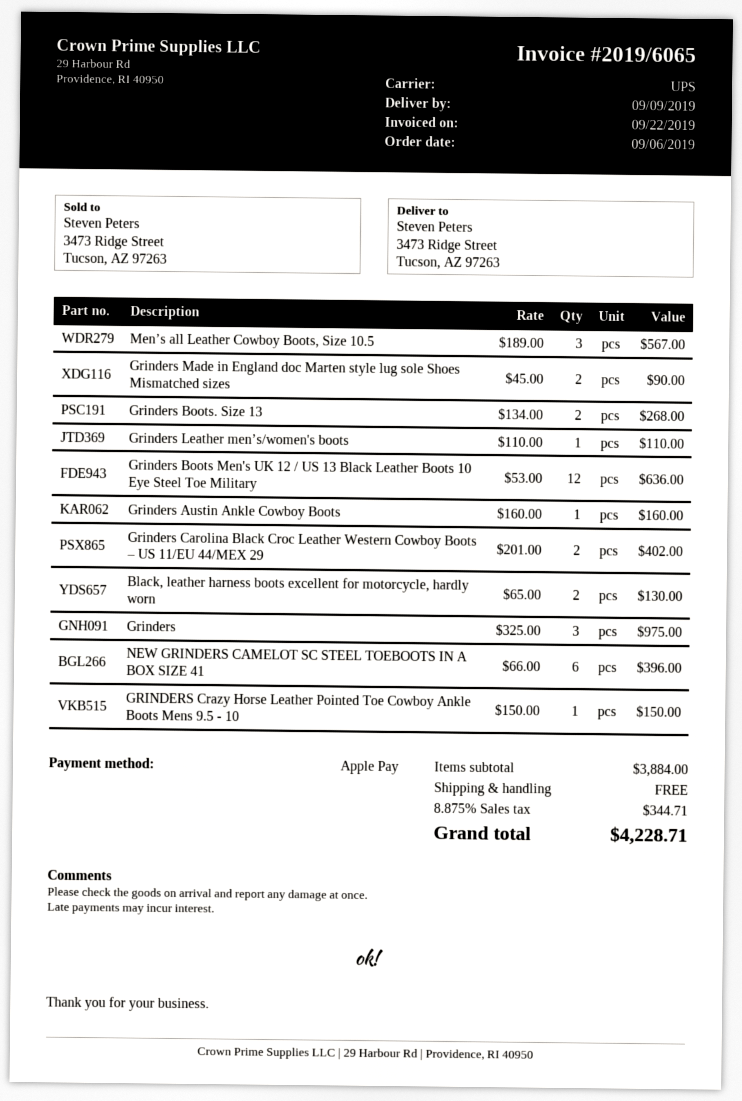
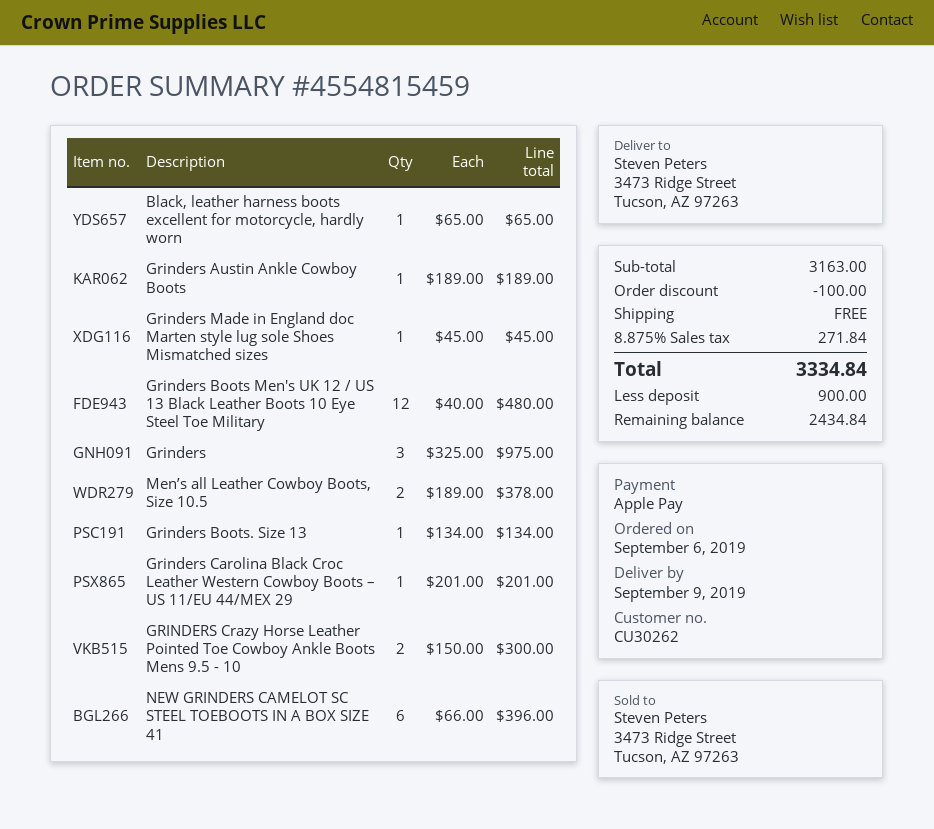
Men’s all Leather Cowboy Boots, Size 10.5: 3 x 189.00 = 567.00 -> 2 x 189.00 = 378.00
Grinders Made in England doc Marten style lug sole Shoes Mismatched sizes: 2 x 45.00 = 90.00 -> 1 x 45.00 = 45.00
Grinders Boots. Size 13: 2 x 134.00 = 268.00 -> 1 x 134.00 = 134.00
Grinders Leather men’s/women's boots: 1 x 110.00 = 110.00 -> none
Grinders Boots Men's UK 12 / US 13 Black Leather Boots 10 Eye Steel Toe Military: 12 x 53.00 = 636.00 -> 12 x 40.00 = 480.00
Grinders Austin Ankle Cowboy Boots: 1 x 160.00 = 160.00 -> 1 x 189.00 = 189.00
Grinders Carolina Black Croc Leather Western Cowboy Boots – US 11/EU 44/MEX 29: 2 x 201.00 = 402.00 -> 1 x 201.00 = 201.00
Black, leather harness boots excellent for motorcycle, hardly worn: 2 x 65.00 = 130.00 -> 1 x 65.00 = 65.00
GRINDERS Crazy Horse Leather Pointed Toe Cowboy Ankle Boots Mens 9.5 - 10: 1 x 150.00 = 150.00 -> 2 x 150.00 = 300.00
subtotal: 3884.00 -> 3163.00
discount: none -> 100.00
tax: 8.875% = 344.71 -> 8.875% = 271.84
total: 4228.71 -> 3334.84

